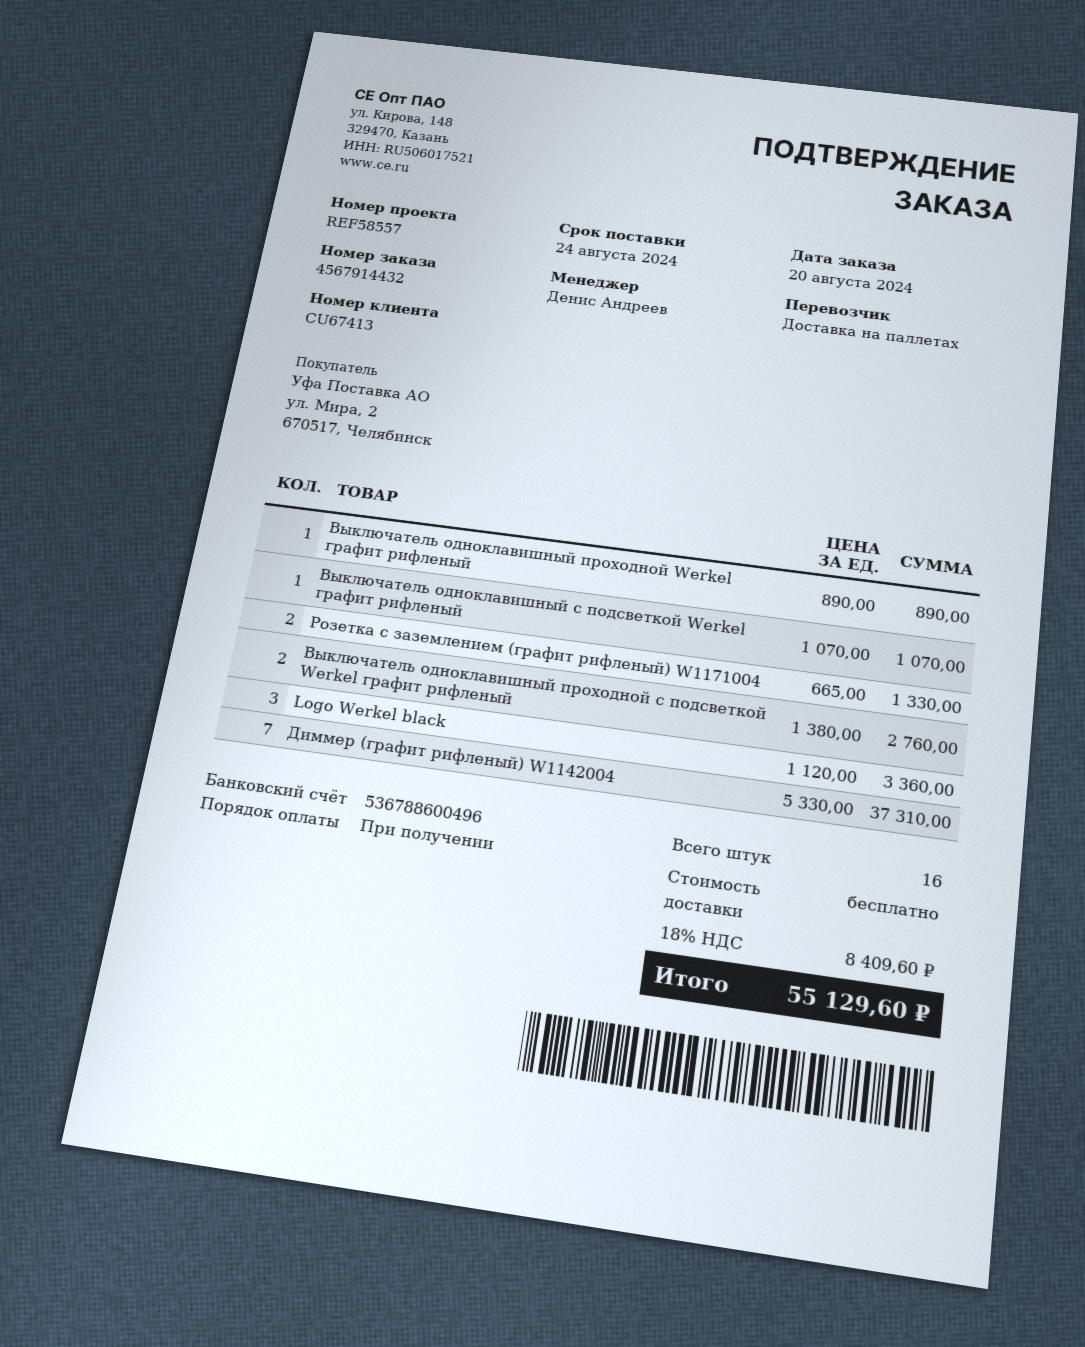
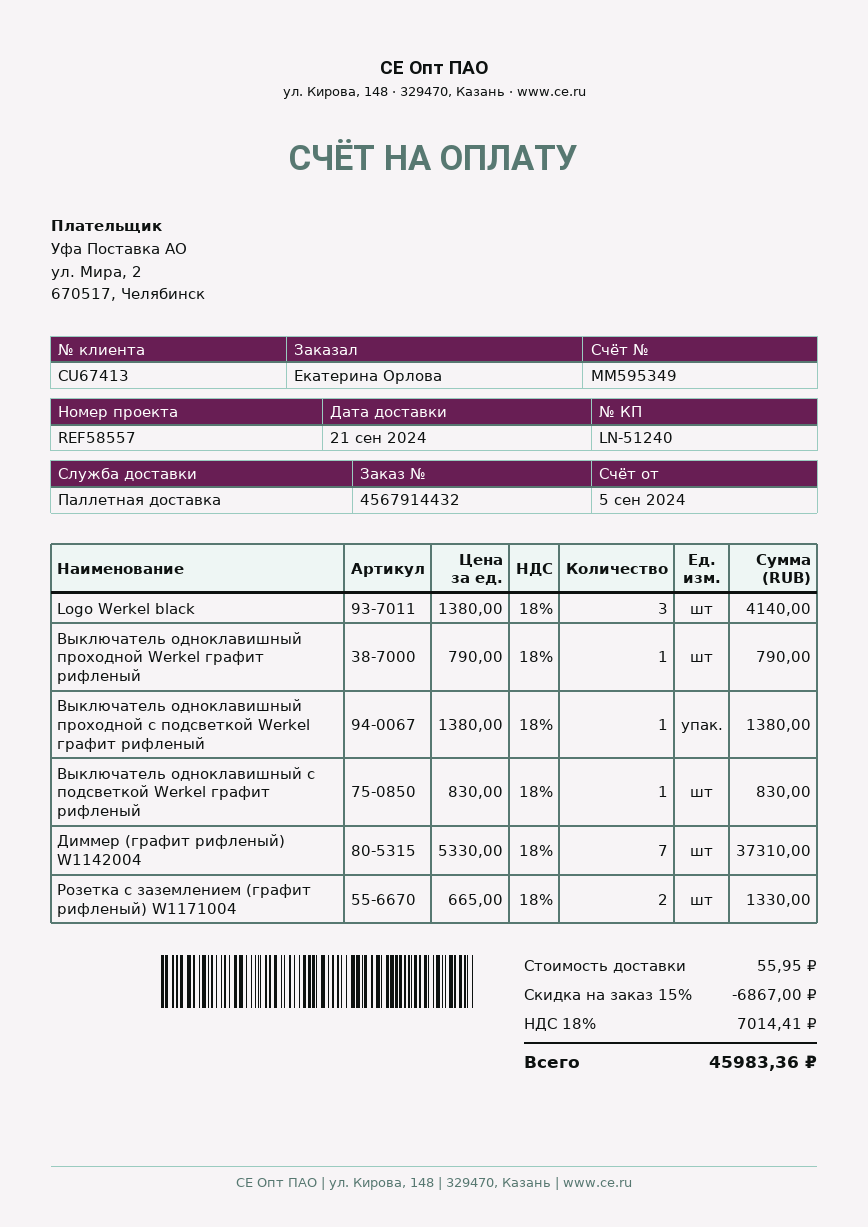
delivery date: 2024-08-24 -> 2024-09-21
Выключатель одноклавишный проходной Werkel графит рифленый: 1 x 890.00 = 890.00 -> 1 x 790.00 = 790.00
Выключатель одноклавишный с подсветкой Werkel графит рифленый: 1 x 1070.00 = 1070.00 -> 1 x 830.00 = 830.00
Выключатель одноклавишный проходной с подсветкой Werkel графит рифленый: 2 x 1380.00 = 2760.00 -> 1 x 1380.00 = 1380.00
Logo Werkel black: 3 x 1120.00 = 3360.00 -> 3 x 1380.00 = 4140.00
discount: none -> 15% = 6867.00
shipping: 0.00 -> 55.95
tax: 18% = 8409.60 -> 18% = 7014.41
total: 55129.60 -> 45983.36

